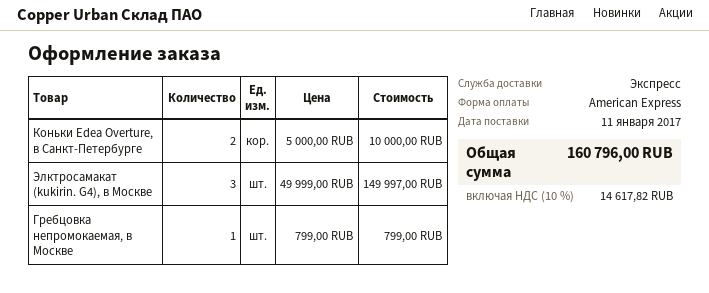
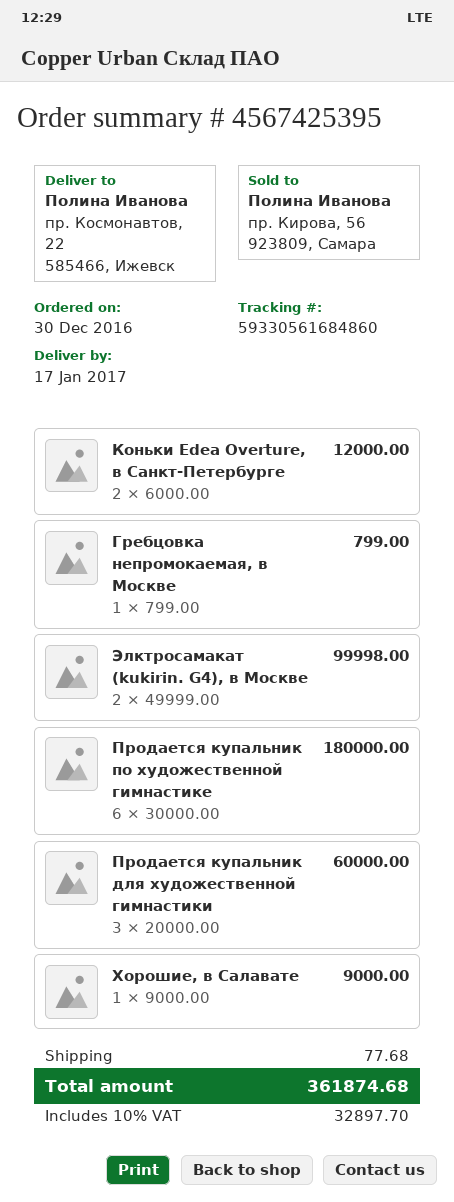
delivery date: 2017-01-11 -> 2017-01-17
Коньки Edea Overture, в Санкт-Петербурге: 2 x 5000.00 = 10000.00 -> 2 x 6000.00 = 12000.00
Элктросамакат (kukirin. G4), в Москве: 3 x 49999.00 = 149997.00 -> 2 x 49999.00 = 99998.00
Продается купальник по художественной гимнастике: none -> 6 x 30000.00 = 180000.00
Продается купальник для художественной гимнастики: none -> 3 x 20000.00 = 60000.00
Хорошие, в Салавате: none -> 1 x 9000.00 = 9000.00
shipping: none -> 77.68
tax: 10% = 14617.82 -> 10% = 32897.70
total: 160796.00 -> 361874.68

